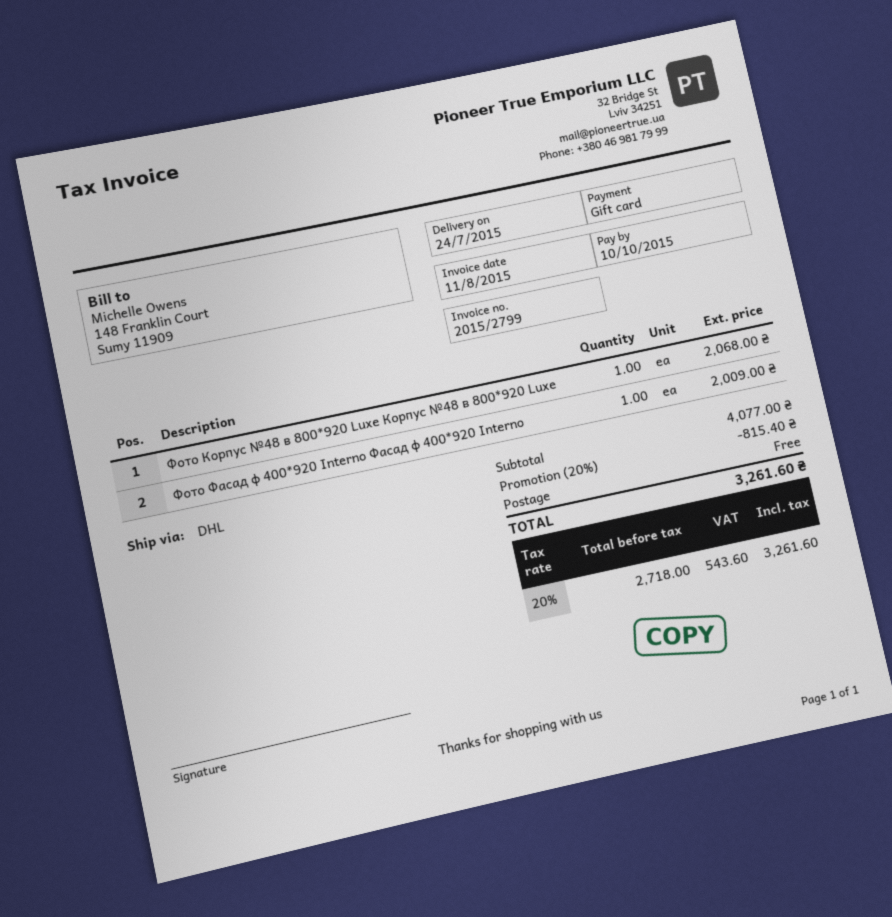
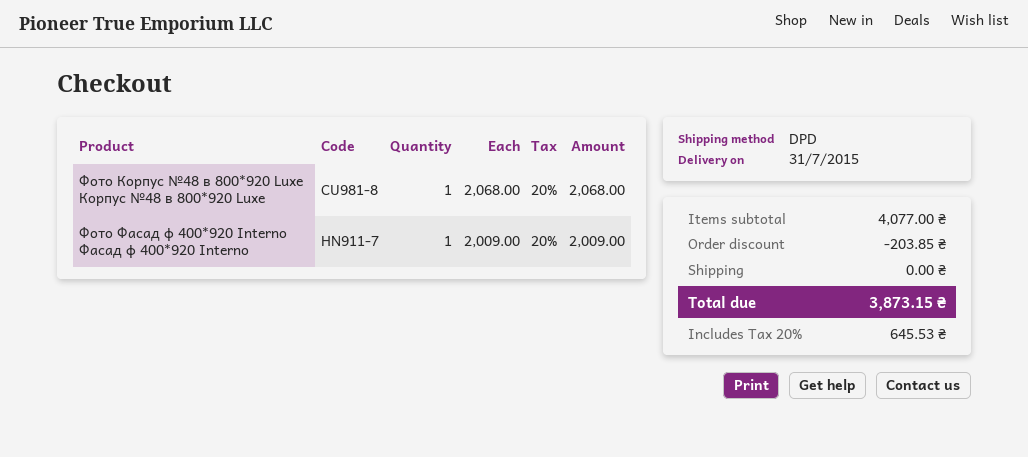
delivery date: 2015-07-24 -> 2015-07-31
shipping method: DHL -> DPD
discount: 815.40 -> 203.85
tax: 20% = 543.60 -> 20% = 645.53
total: 3261.60 -> 3873.15

